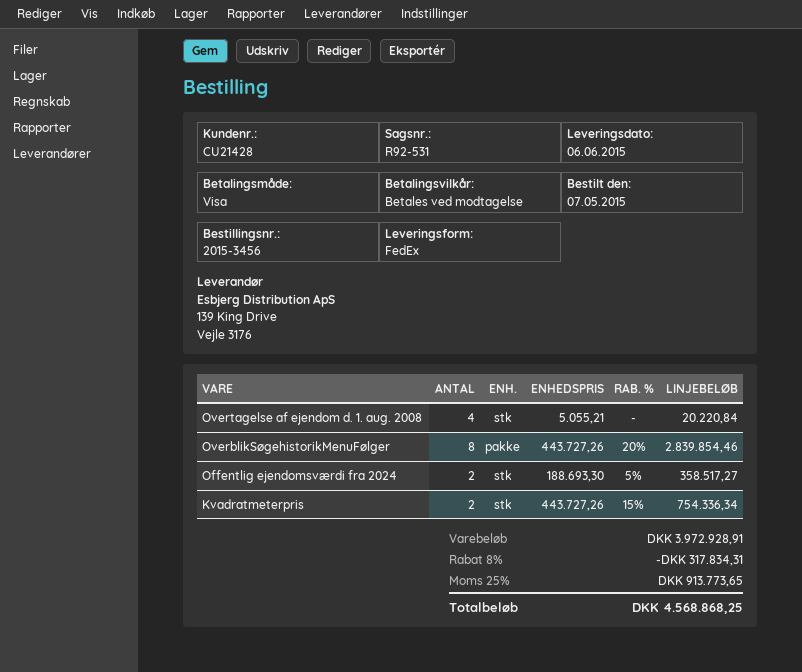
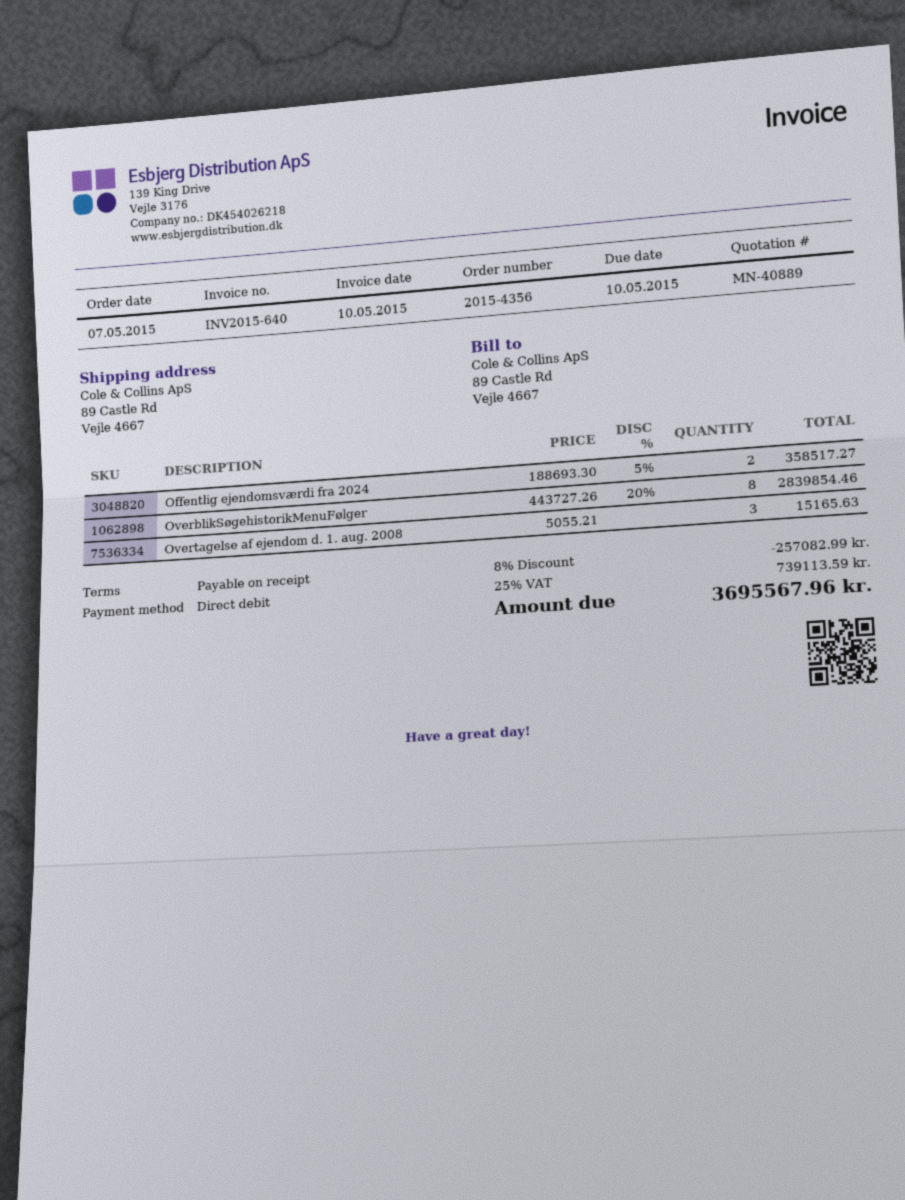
order number: 2015-3456 -> 2015-4356
payment method: Visa -> direct debit
Overtagelse af ejendom d. 1. aug. 2008: 4 x 5055.21 = 20220.84 -> 3 x 5055.21 = 15165.63
Kvadratmeterpris: 2 x 443727.26 - 15% = 754336.34 -> none
discount: 8% = 317834.31 -> 8% = 257082.99
tax: 25% = 913773.65 -> 25% = 739113.59
total: 4568868.25 -> 3695567.96

